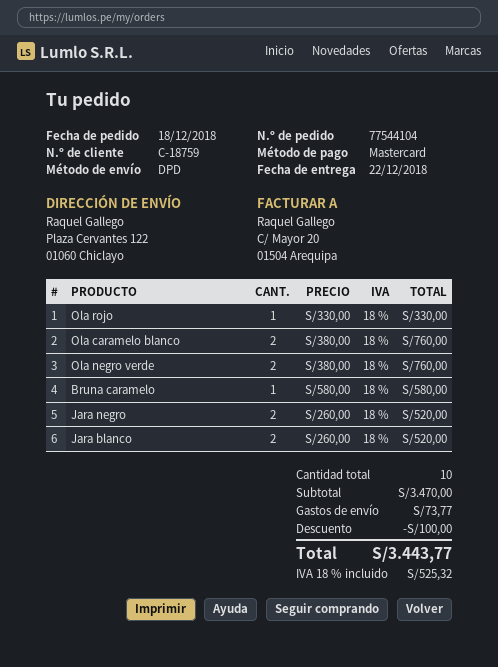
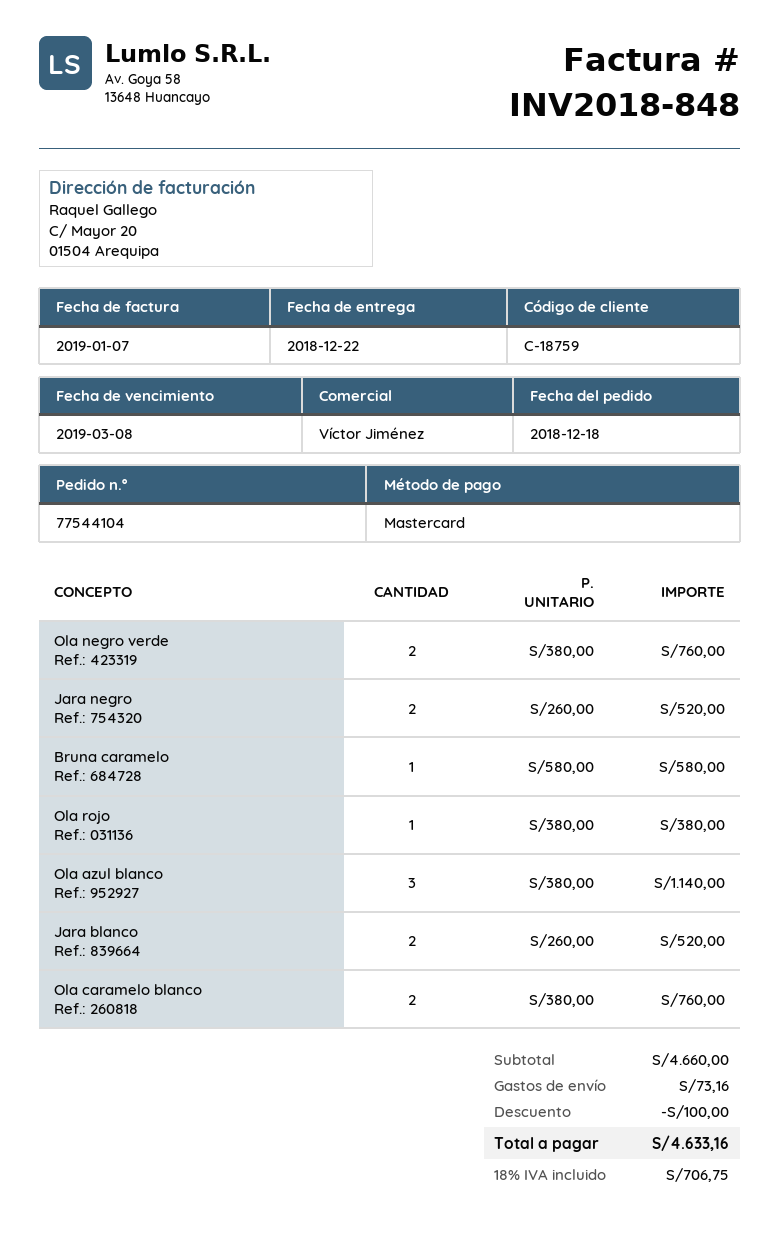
Ola rojo: 1 x 330.00 = 330.00 -> 1 x 380.00 = 380.00
Ola azul blanco: none -> 3 x 380.00 = 1140.00
subtotal: 3470.00 -> 4660.00
shipping: 73.77 -> 73.16
tax: 18% = 525.32 -> 18% = 706.75
total: 3443.77 -> 4633.16

